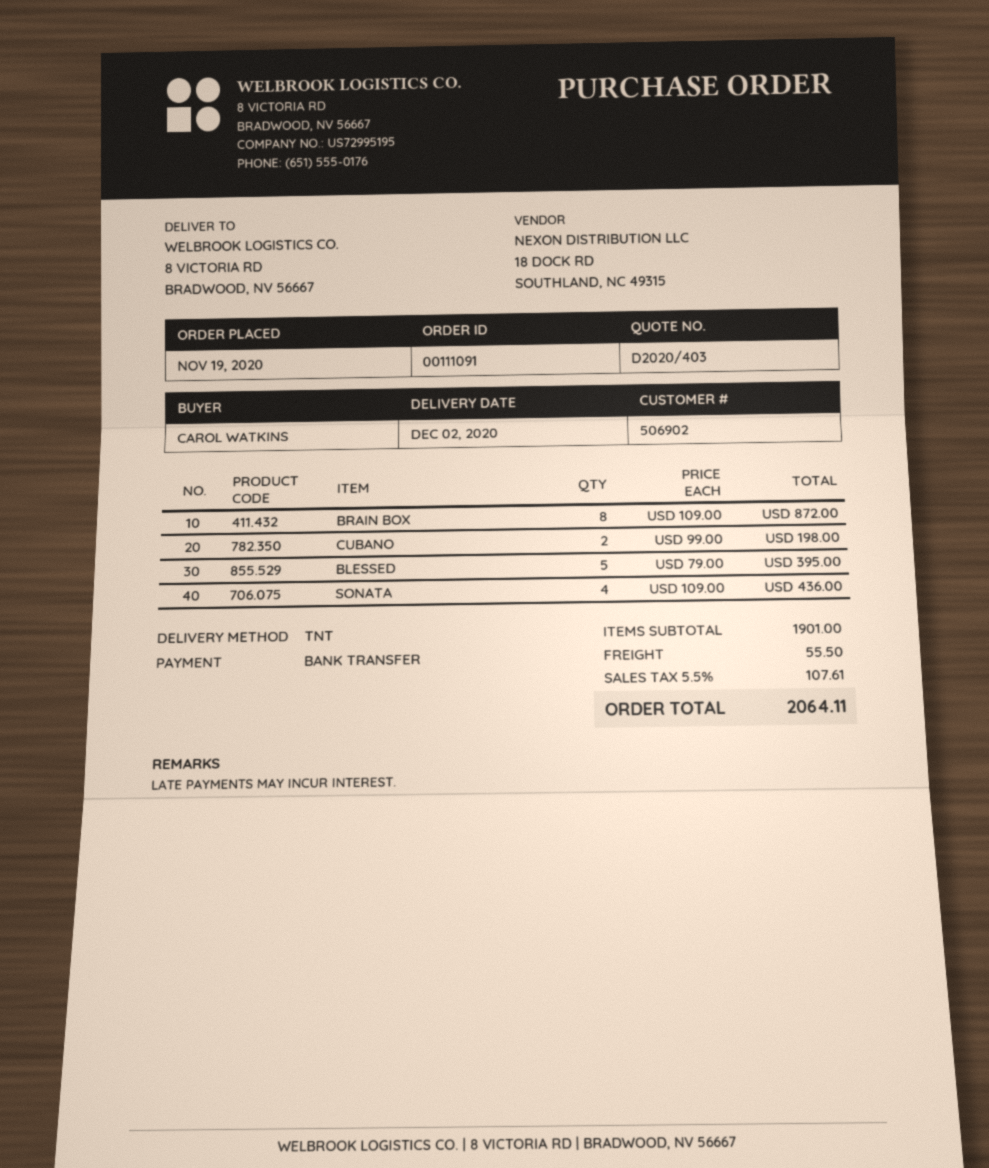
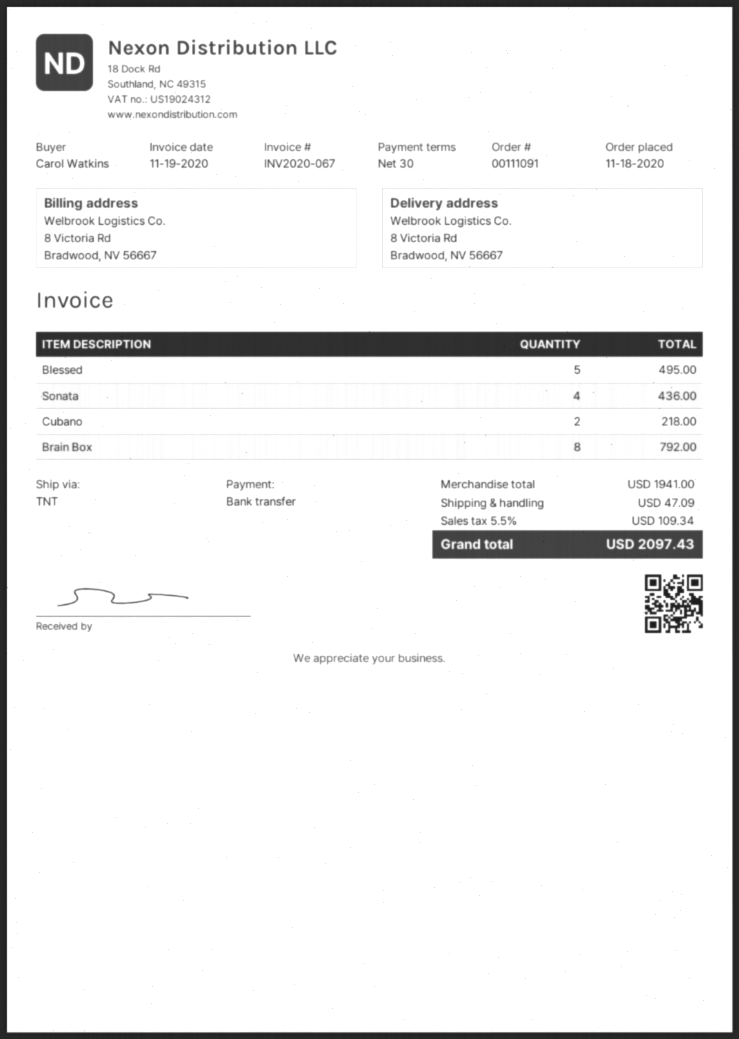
order date: 2020-11-19 -> 2020-11-18
BRAIN BOX: 8 for 872.00 -> 8 for 792.00
CUBANO: 2 for 198.00 -> 2 for 218.00
BLESSED: 5 for 395.00 -> 5 for 495.00
subtotal: 1901.00 -> 1941.00
shipping: 55.50 -> 47.09
tax: 5.5% = 107.61 -> 5.5% = 109.34
total: 2064.11 -> 2097.43

